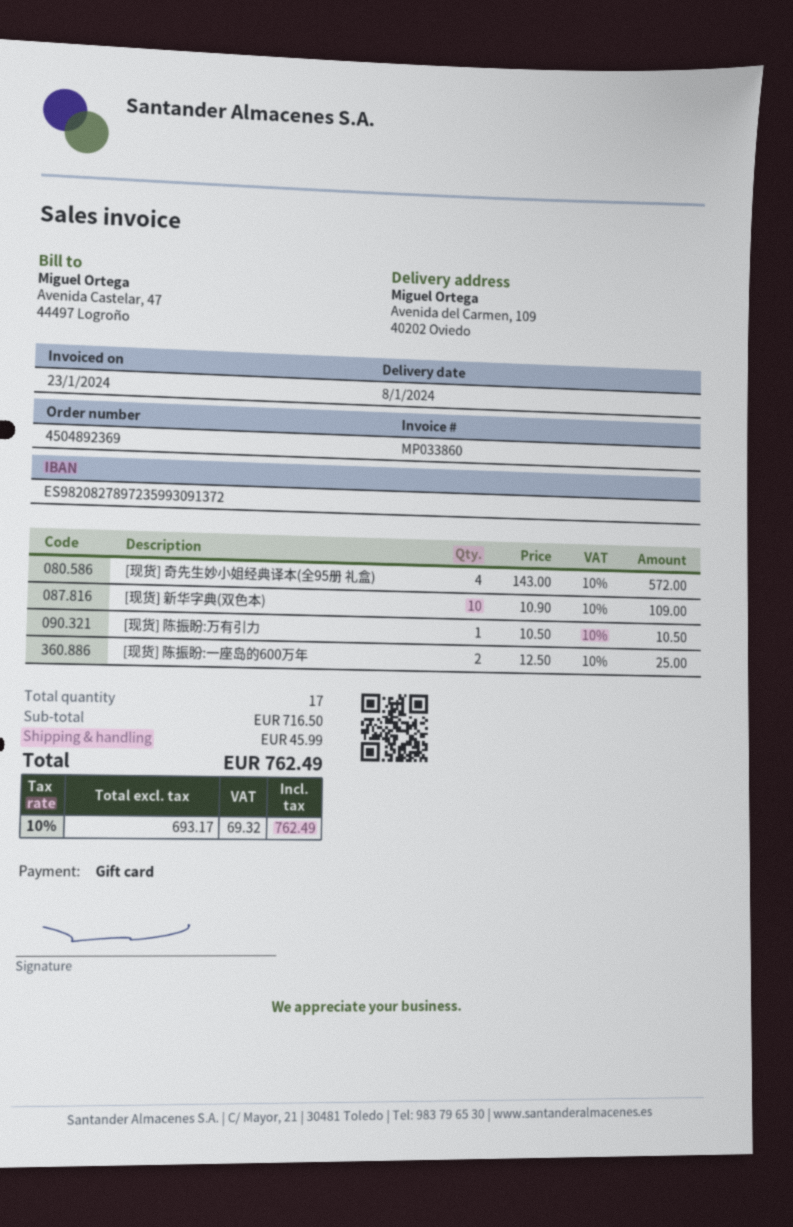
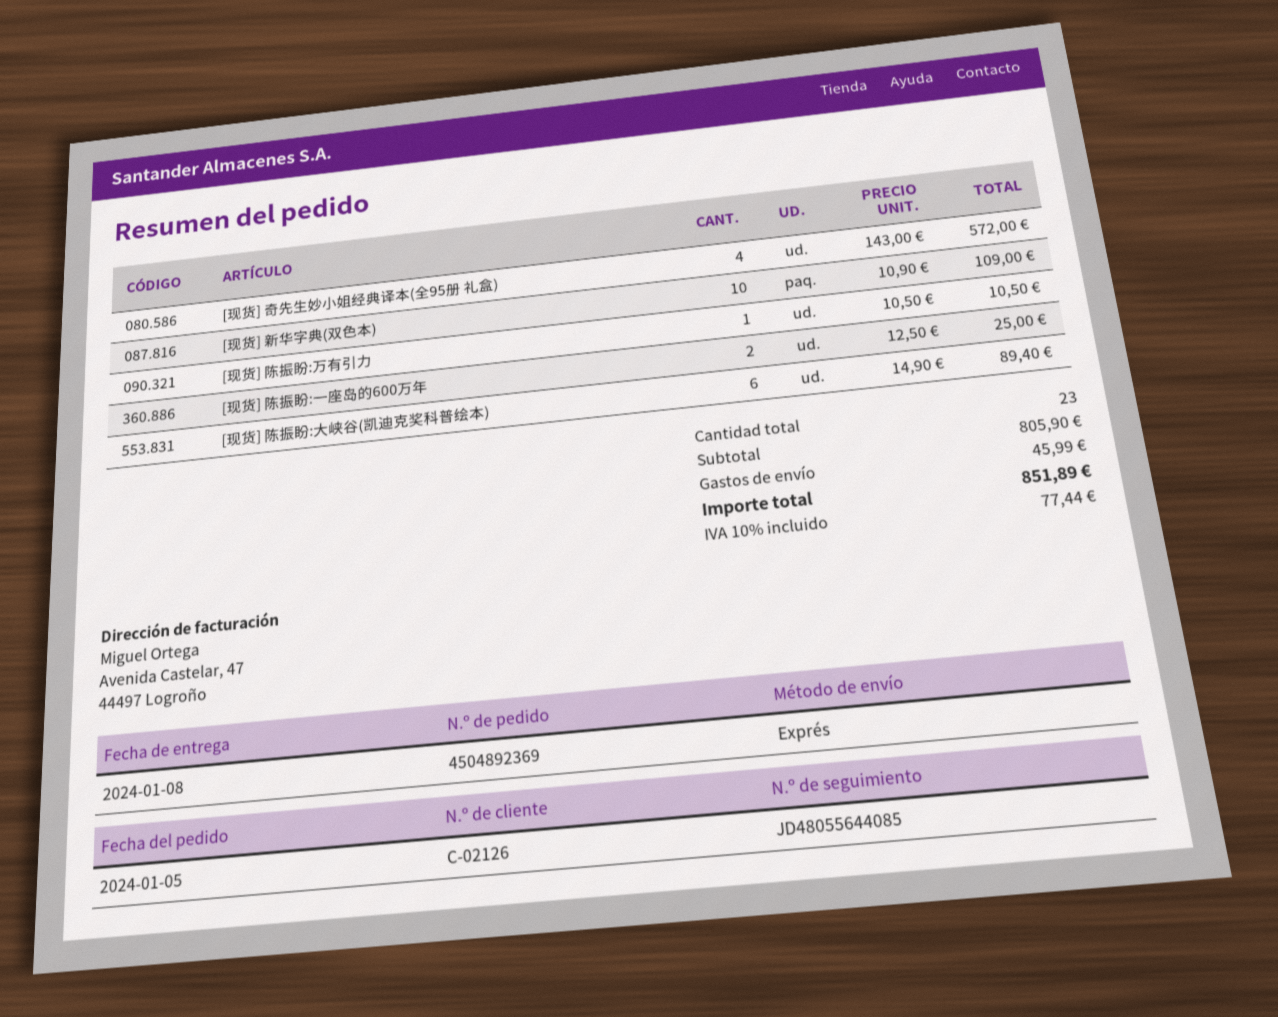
[现货] 陈振盼:大峡谷(凯迪克奖科普绘本): none -> 6 x 14.90 = 89.40
total quantity: 17 -> 23
subtotal: 716.50 -> 805.90
tax: 10% = 69.32 -> 10% = 77.44
total: 762.49 -> 851.89

